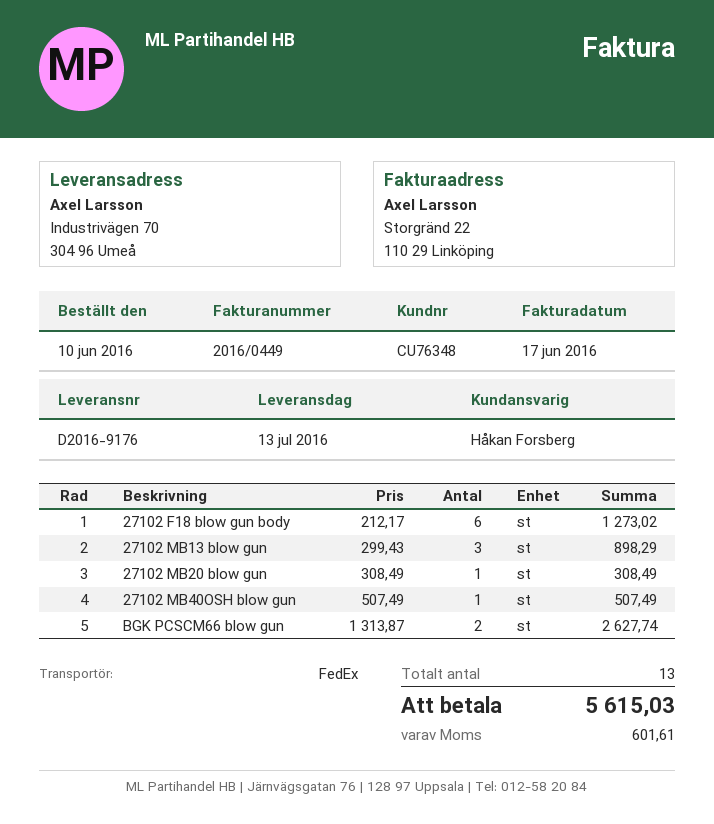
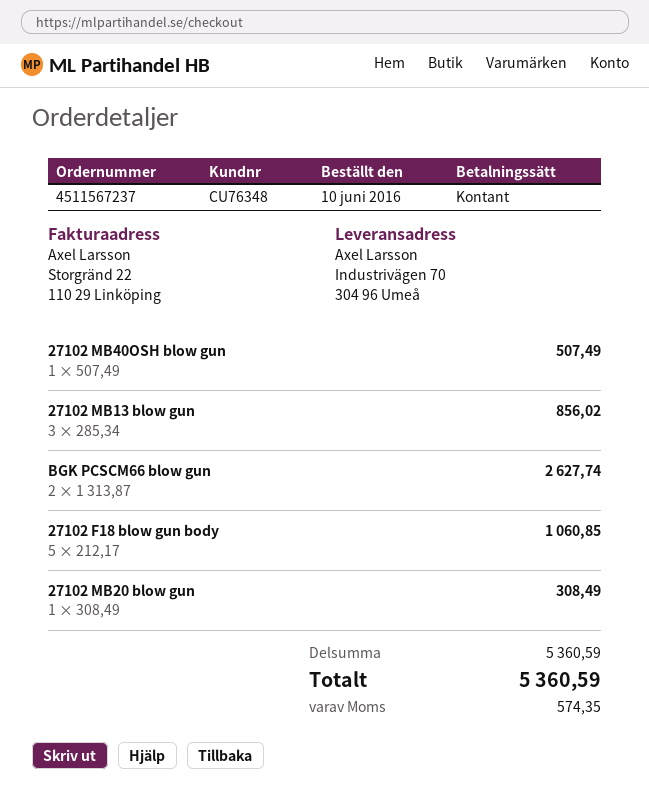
27102 F18 blow gun body: 6 x 212.17 = 1273.02 -> 5 x 212.17 = 1060.85
27102 MB13 blow gun: 3 x 299.43 = 898.29 -> 3 x 285.34 = 856.02
tax: 601.61 -> 574.35
total: 5615.03 -> 5360.59

